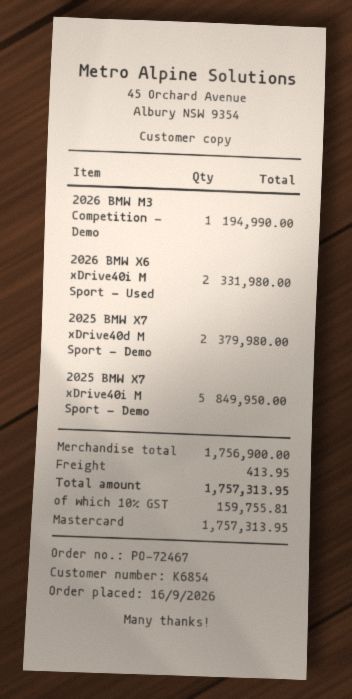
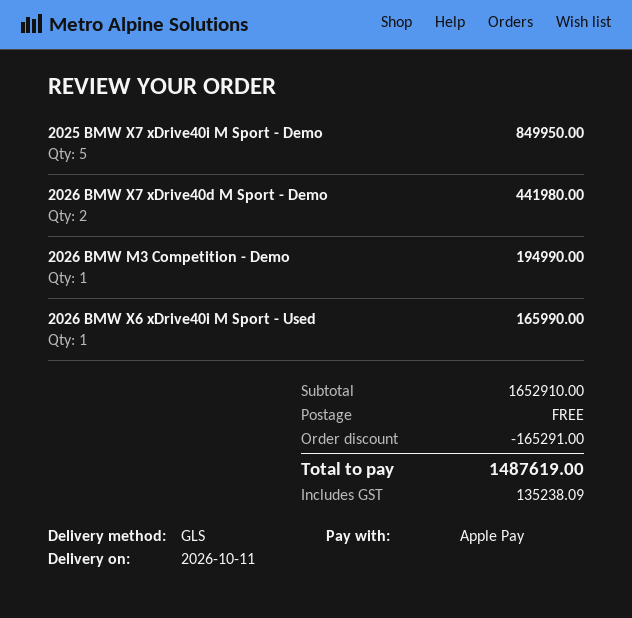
payment method: Mastercard -> Apple Pay
2026 BMW X6 xDrive40i M Sport - Used: 2 for 331980.00 -> 1 for 165990.00
2025 BMW X7 xDrive40d M Sport - Demo: 2 for 379980.00 -> none
2026 BMW X7 xDrive40d M Sport - Demo: none -> 2 for 441980.00
subtotal: 1756900.00 -> 1652910.00
discount: none -> 165291.00
shipping: 413.95 -> 0.00
tax: 159755.81 -> 135238.09
total: 1757313.95 -> 1487619.00

